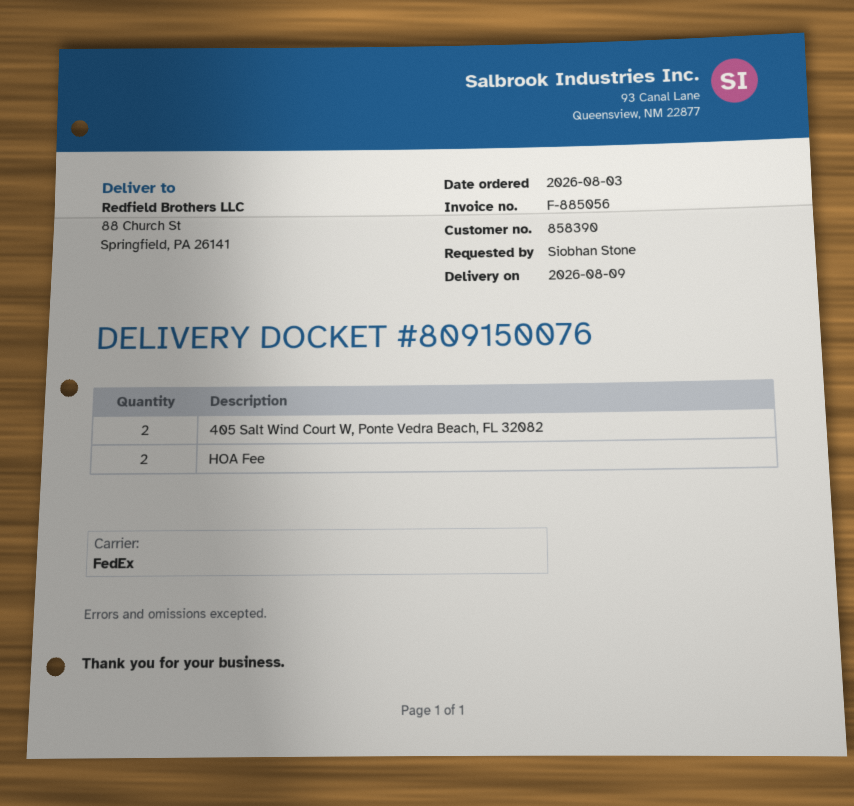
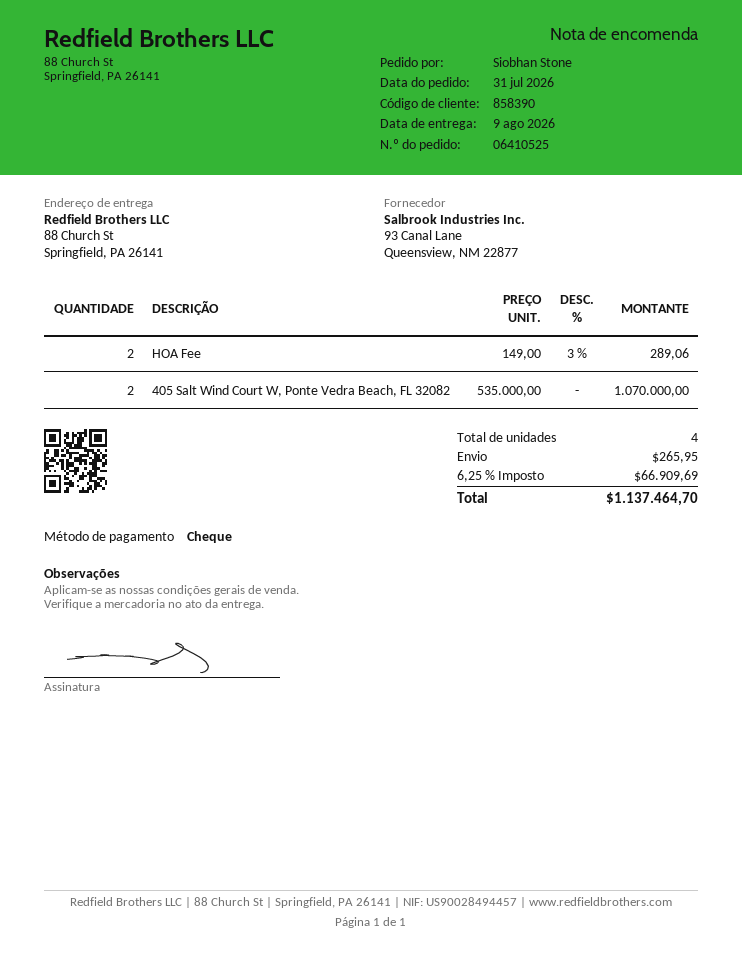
order date: 2026-08-03 -> 2026-07-31

